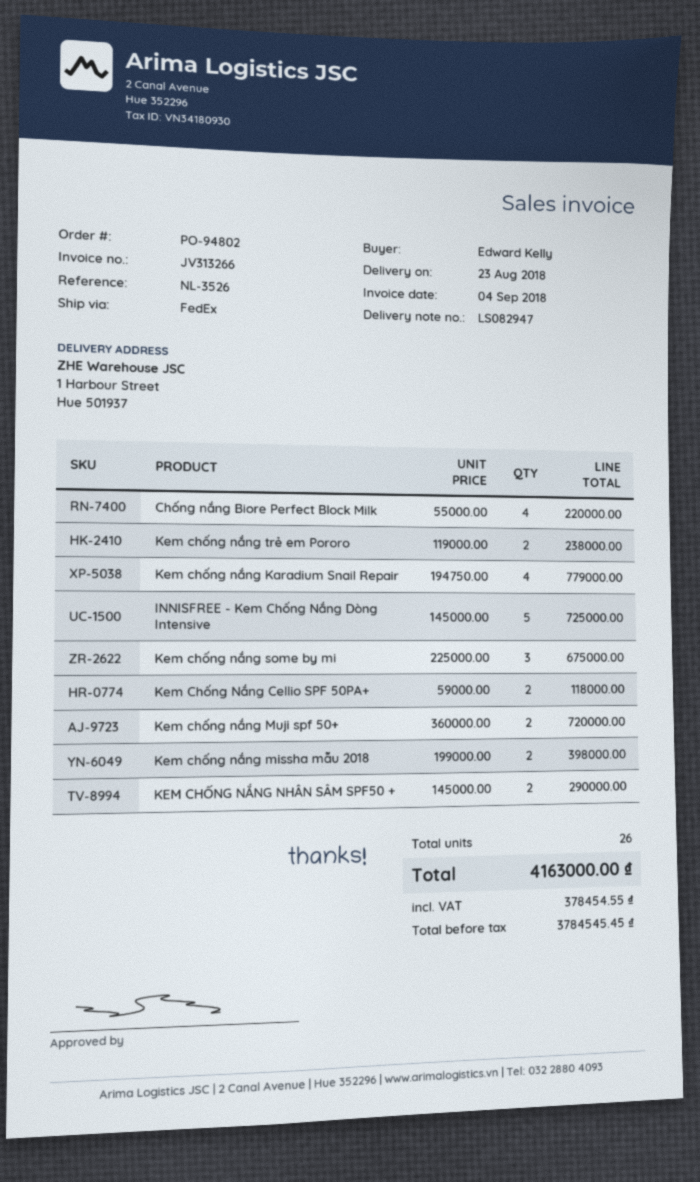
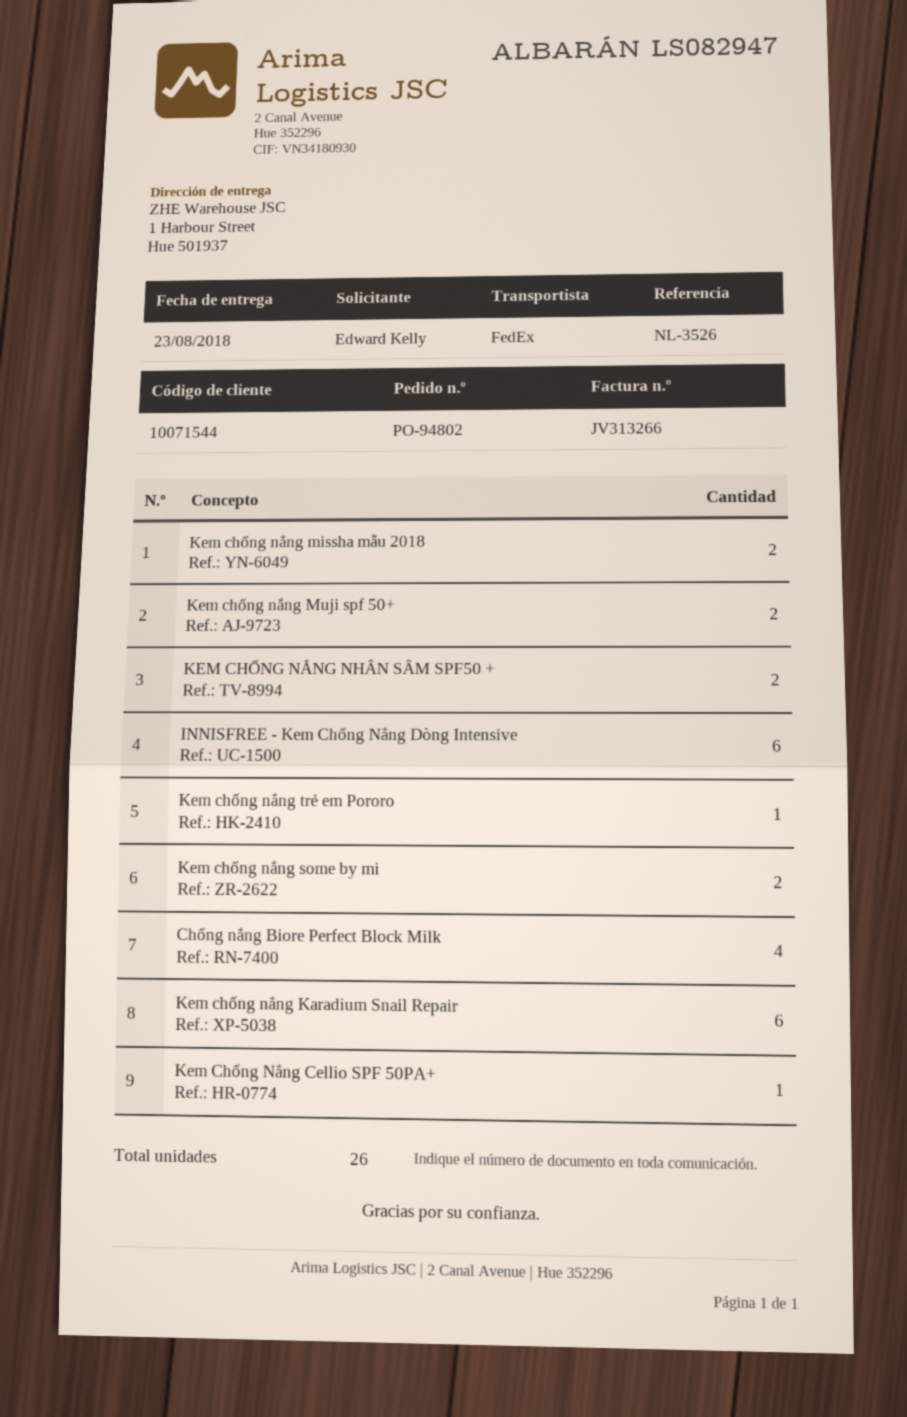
Kem chống nắng trẻ em Pororo: 2 -> 1
Kem chống nắng Karadium Snail Repair: 4 -> 6
INNISFREE - Kem Chống Nắng Dòng Intensive: 5 -> 6
Kem chống nắng some by mi: 3 -> 2
Kem Chống Nắng Cellio SPF 50PA+: 2 -> 1

